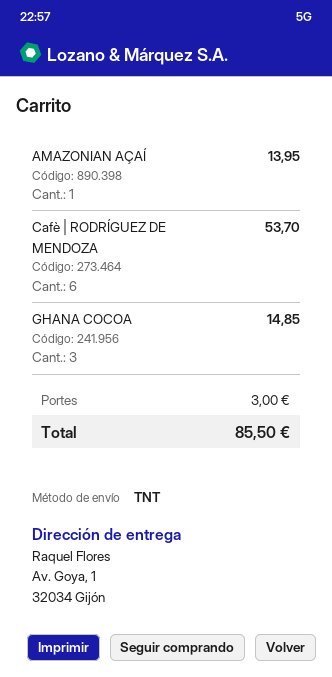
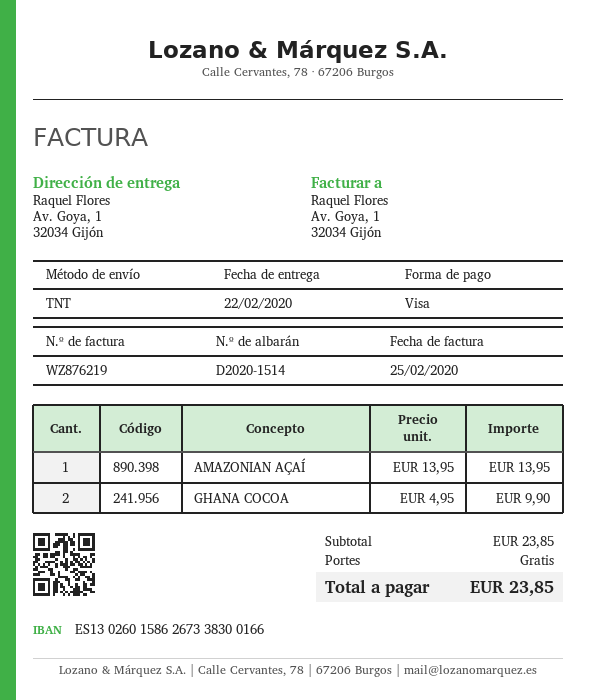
Cafè | RODRÍGUEZ DE MENDOZA: 6 for 53.70 -> none
GHANA COCOA: 3 for 14.85 -> 2 for 9.90
shipping: 3.00 -> 0.00
total: 85.50 -> 23.85

